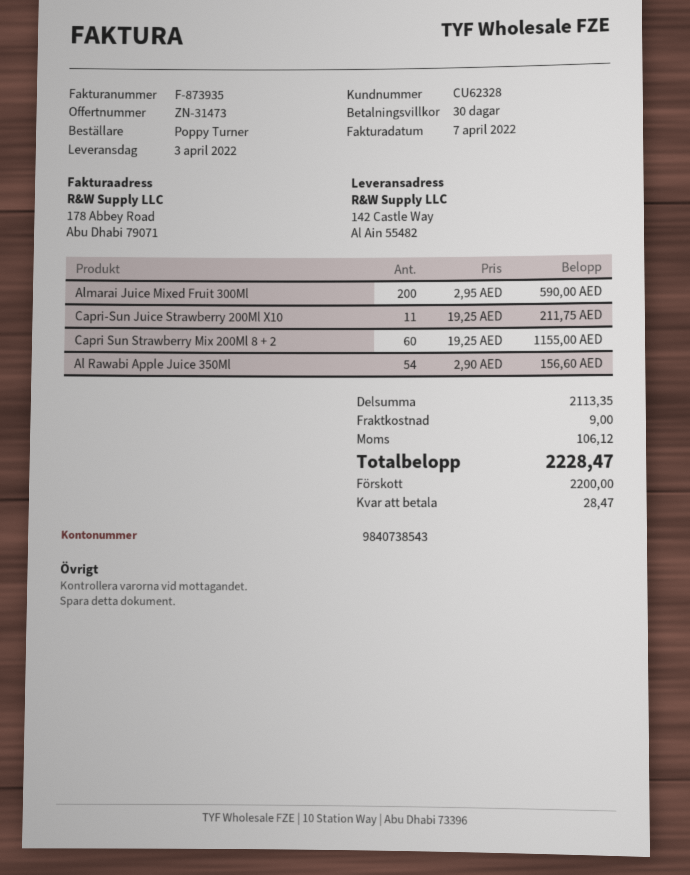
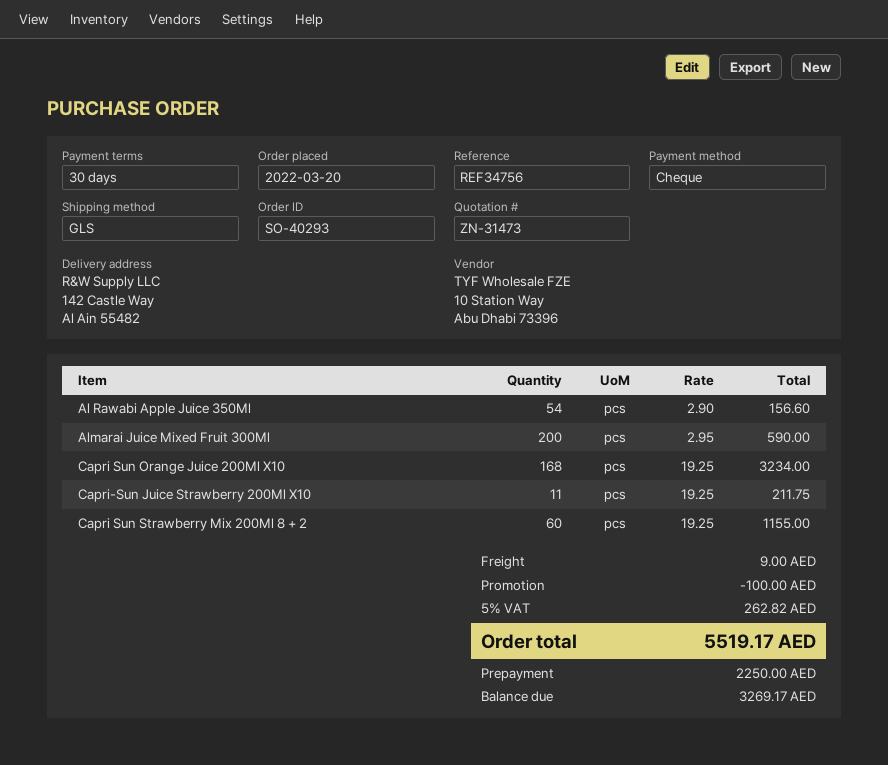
Capri Sun Orange Juice 200Ml X10: none -> 168 x 19.25 = 3234.00
discount: none -> 100.00
tax: 106.12 -> 262.82
total: 2228.47 -> 5519.17
deposit: 2200.00 -> 2250.00
balance: 28.47 -> 3269.17

